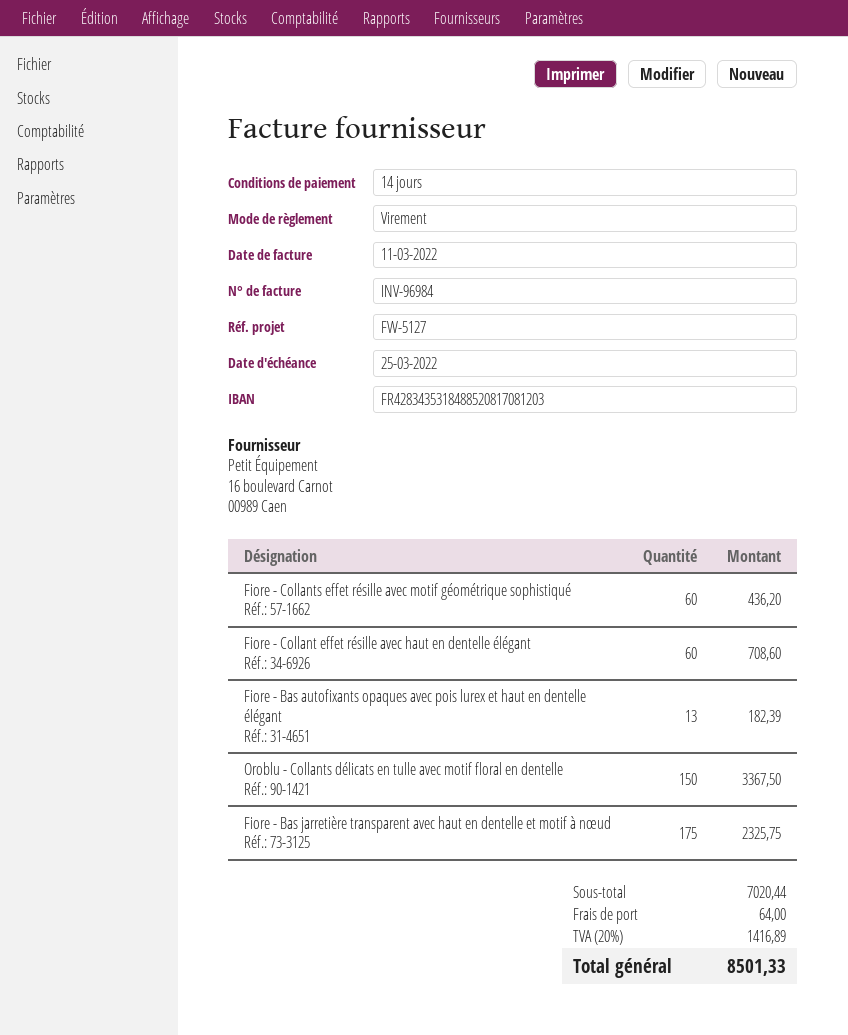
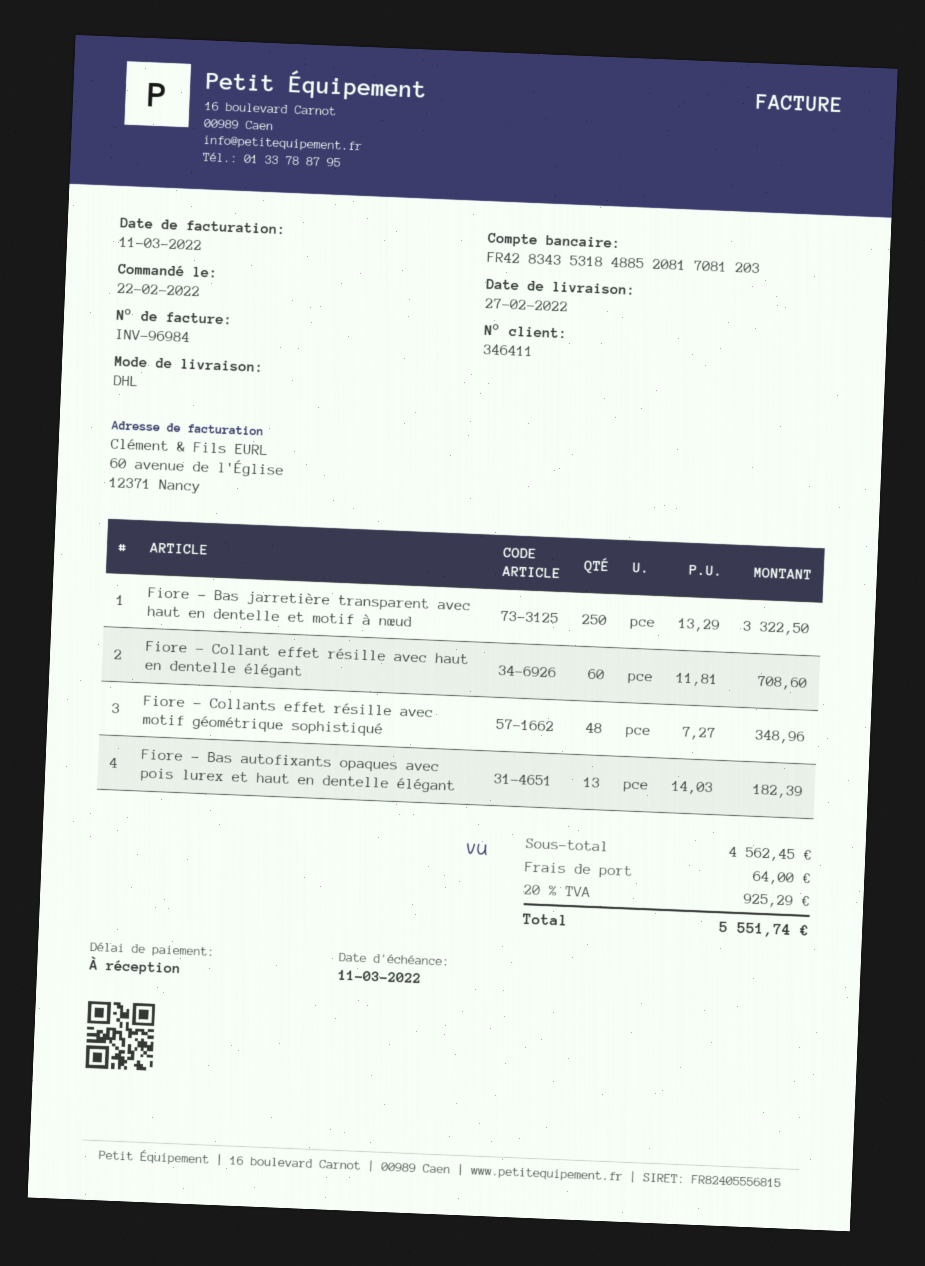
payment terms: 14 days -> on receipt
due date: 2022-03-25 -> 2022-03-11
Fiore - Collants effet résille avec motif géométrique sophistiqué: 60 for 436.20 -> 48 for 348.96
Oroblu - Collants délicats en tulle avec motif floral en dentelle: 150 for 3367.50 -> none
Fiore - Bas jarretière transparent avec haut en dentelle et motif à nœud: 175 for 2325.75 -> 250 for 3322.50
subtotal: 7020.44 -> 4562.45
tax: 20% = 1416.89 -> 20% = 925.29
total: 8501.33 -> 5551.74

